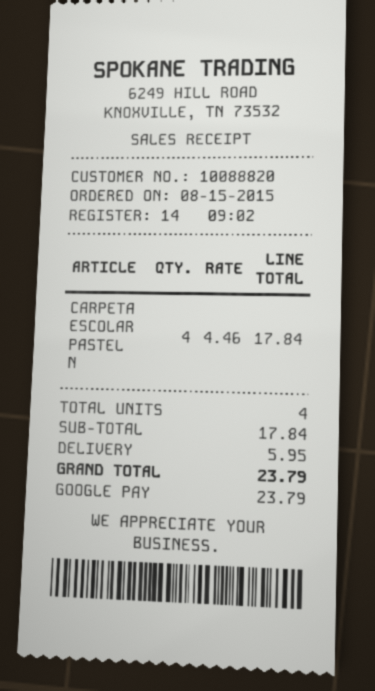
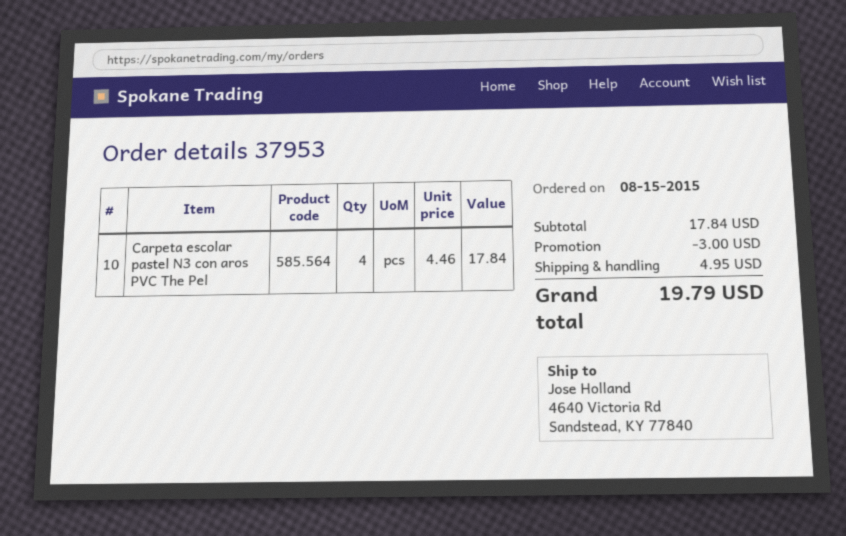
discount: none -> 3.00
shipping: 5.95 -> 4.95
total: 23.79 -> 19.79

